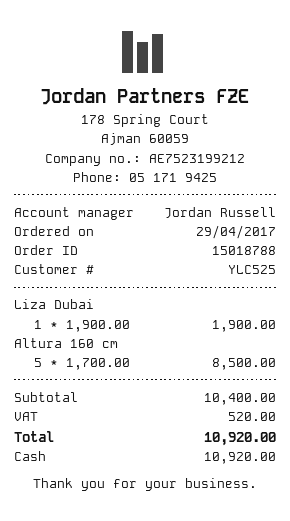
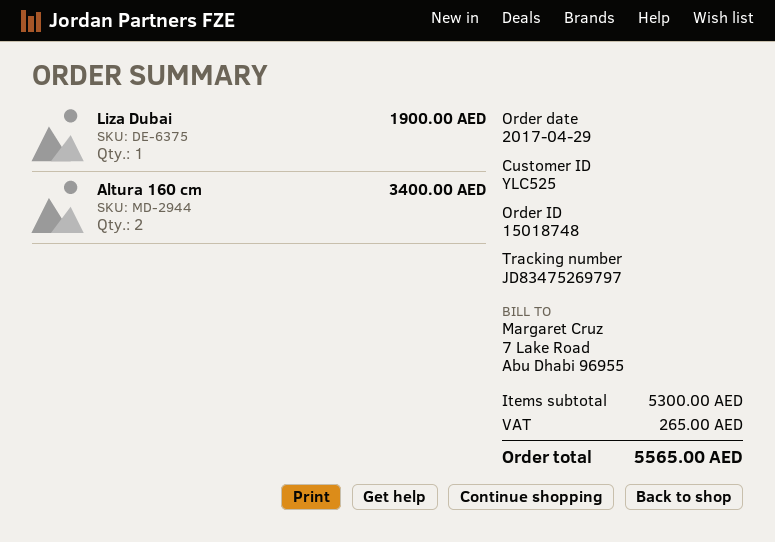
order number: 15018788 -> 15018748
Altura 160 cm: 5 for 8500.00 -> 2 for 3400.00
subtotal: 10400.00 -> 5300.00
tax: 520.00 -> 265.00
total: 10920.00 -> 5565.00

